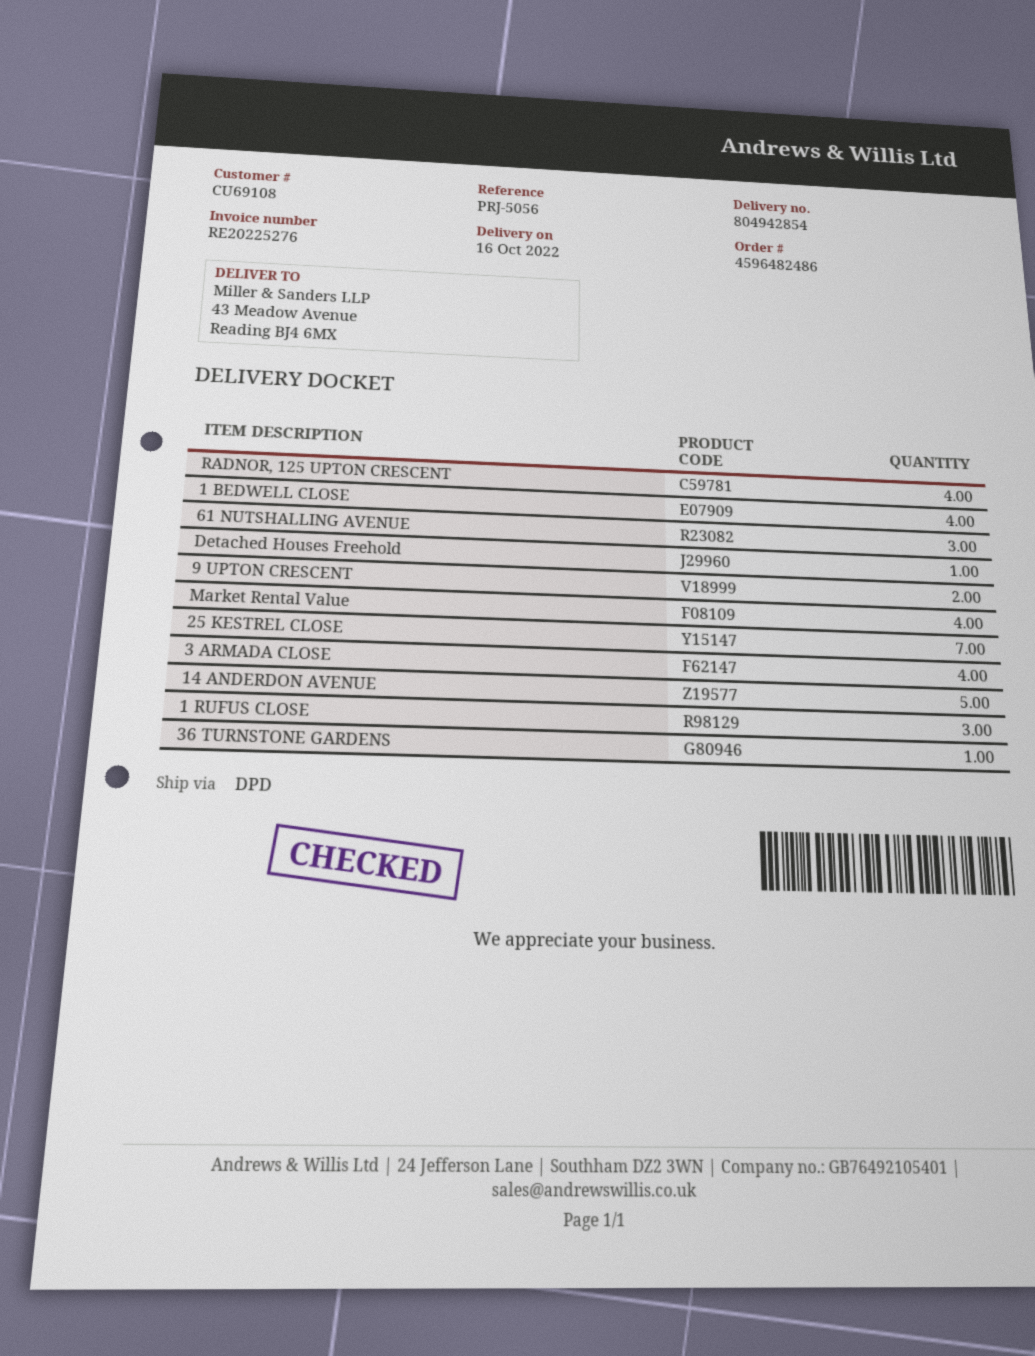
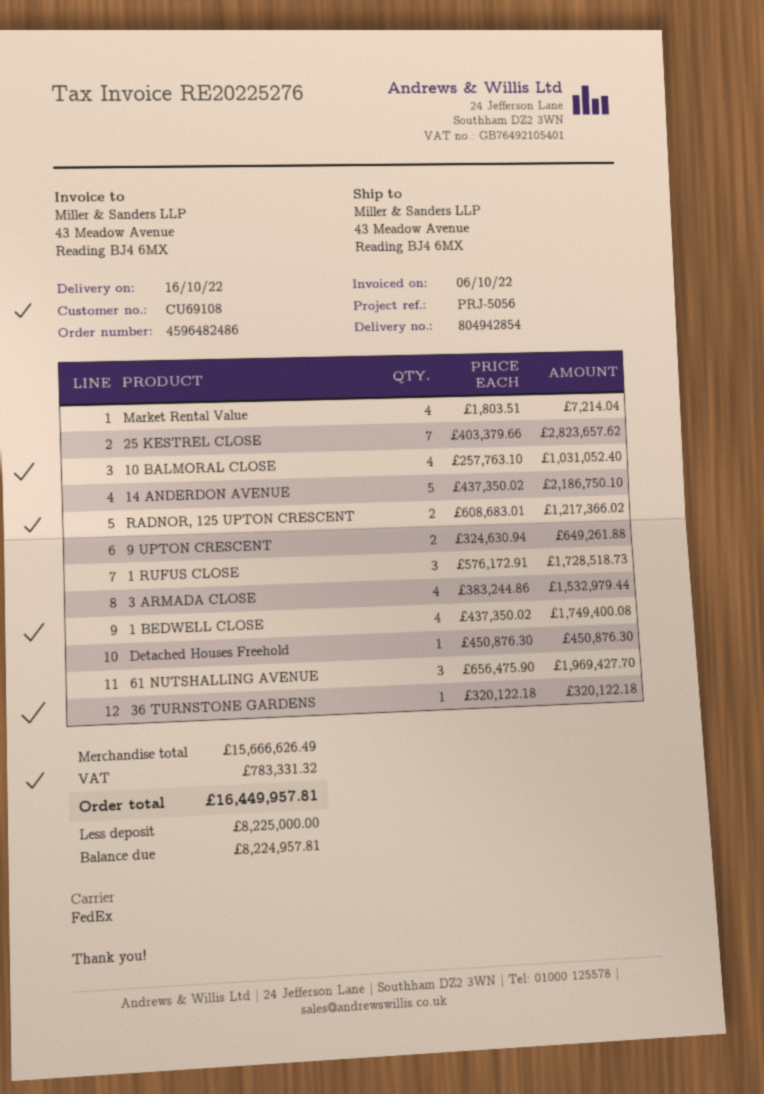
shipping method: DPD -> FedEx
RADNOR, 125 UPTON CRESCENT: 4 -> 2
10 BALMORAL CLOSE: none -> 4

